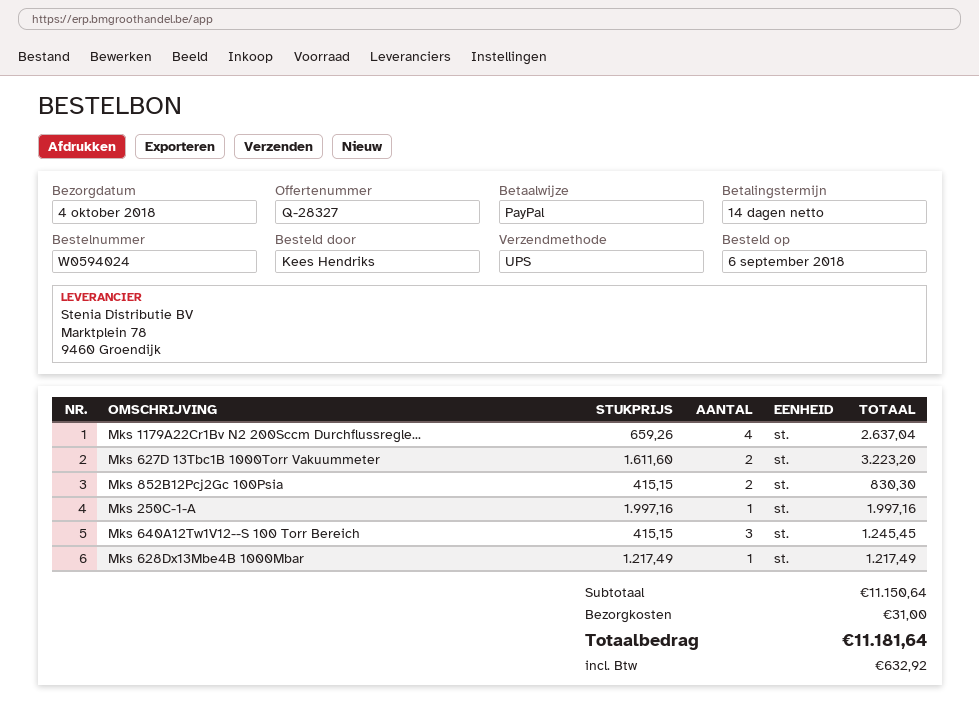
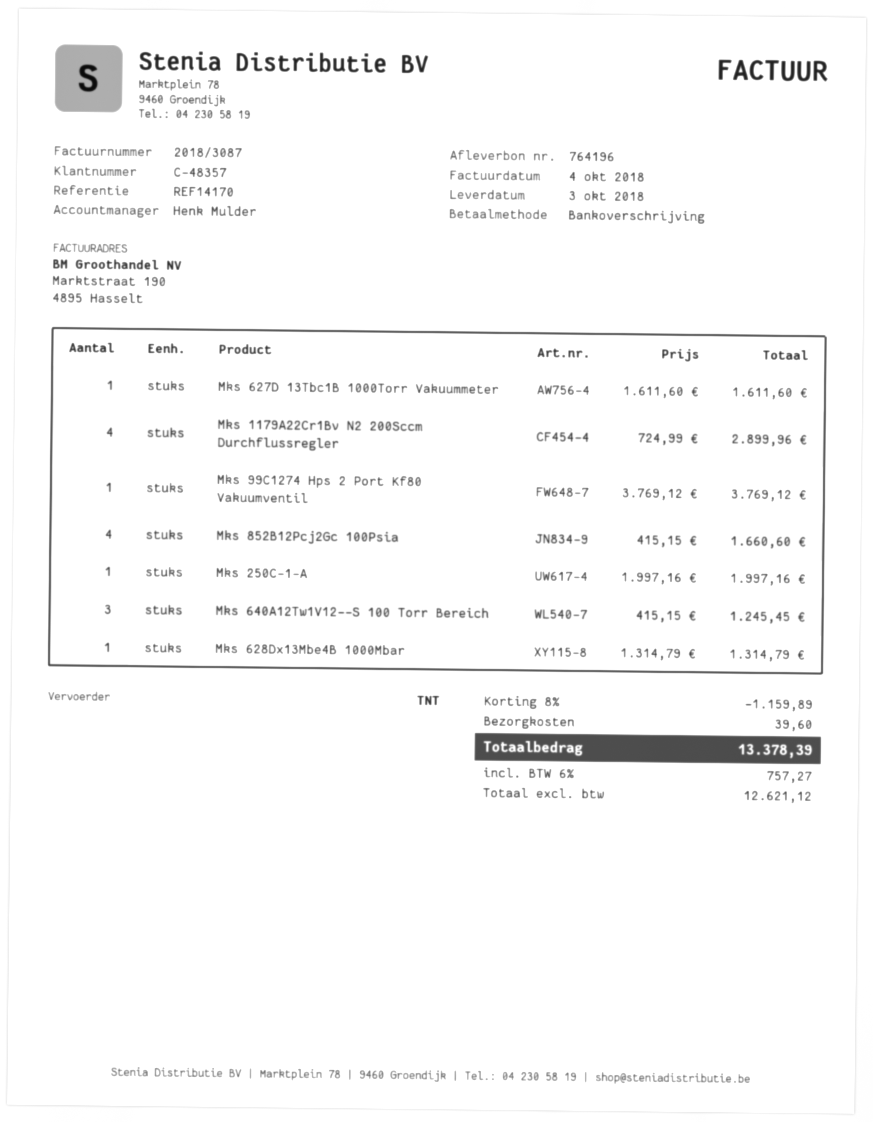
delivery date: 2018-10-04 -> 2018-10-03
payment method: PayPal -> bank transfer
shipping method: UPS -> TNT
Mks 1179A22Cr1Bv N2 200Sccm Durchflussregle...: 4 x 659.26 = 2637.04 -> 4 x 724.99 = 2899.96
Mks 627D 13Tbc1B 1000Torr Vakuummeter: 2 x 1611.60 = 3223.20 -> 1 x 1611.60 = 1611.60
Mks 852B12Pcj2Gc 100Psia: 2 x 415.15 = 830.30 -> 4 x 415.15 = 1660.60
Mks 628Dx13Mbe4B 1000Mbar: 1 x 1217.49 = 1217.49 -> 1 x 1314.79 = 1314.79
Mks 99C1274 Hps 2 Port Kf80 Vakuumventil: none -> 1 x 3769.12 = 3769.12
discount: none -> 8% = 1159.89
shipping: 31.00 -> 39.60
tax: 632.92 -> 757.27
total: 11181.64 -> 13378.39

